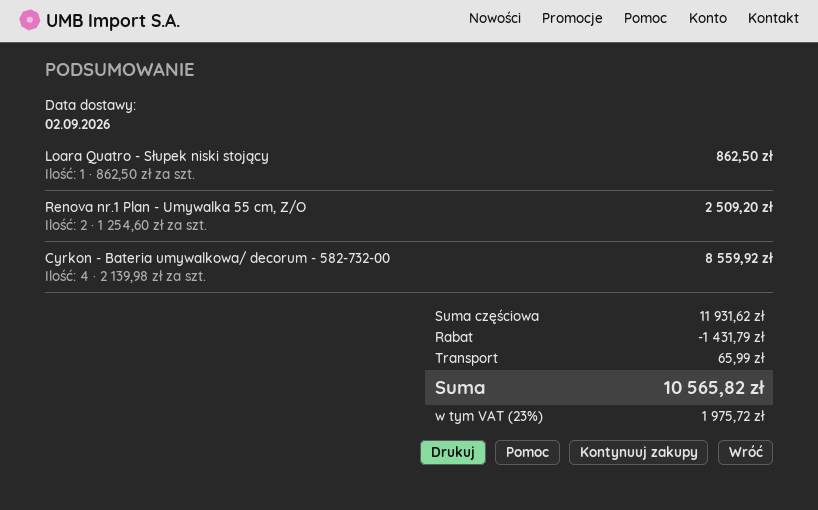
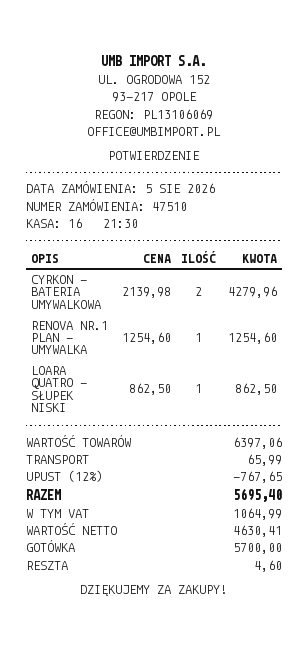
Renova nr.1 Plan - Umywalka 55 cm, Z/O: 2 x 1254.60 = 2509.20 -> 1 x 1254.60 = 1254.60
Cyrkon - Bateria umywalkowa/ decorum - 582-732-00: 4 x 2139.98 = 8559.92 -> 2 x 2139.98 = 4279.96
subtotal: 11931.62 -> 6397.06
discount: 1431.79 -> 767.65
tax: 1975.72 -> 1064.99
total: 10565.82 -> 5695.40

